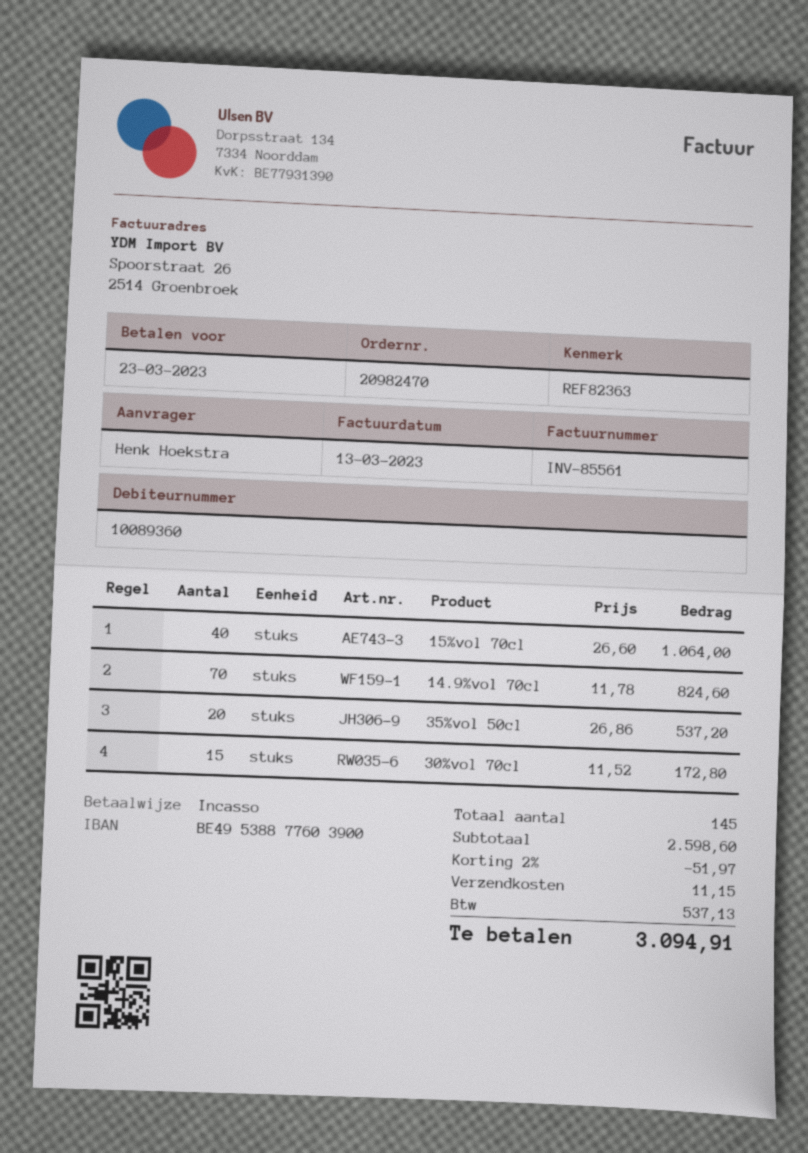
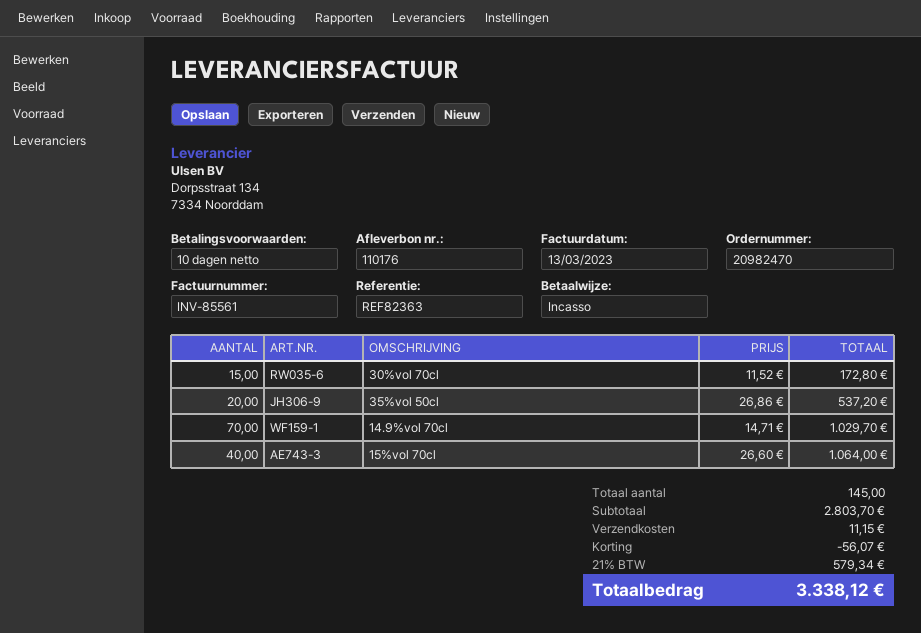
14.9%vol 70cl: 70 x 11.78 = 824.60 -> 70 x 14.71 = 1029.70
subtotal: 2598.60 -> 2803.70
discount: 51.97 -> 56.07
tax: 537.13 -> 579.34
total: 3094.91 -> 3338.12

